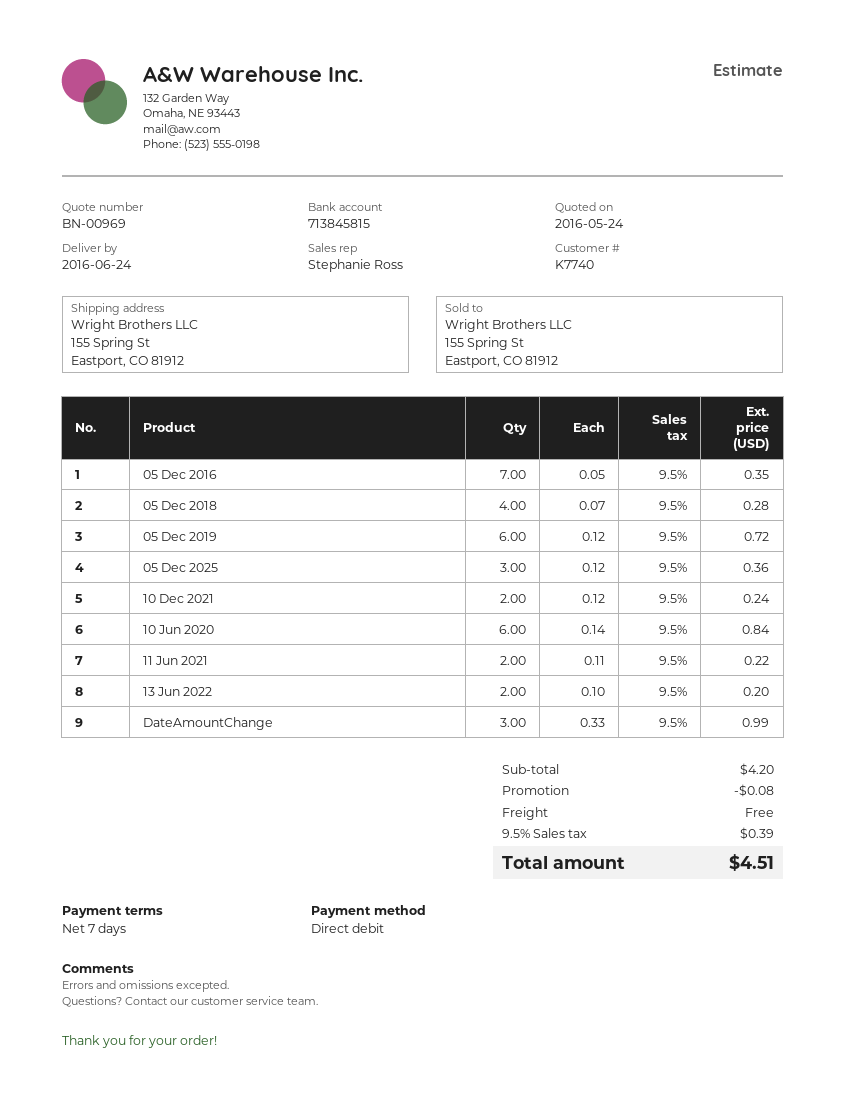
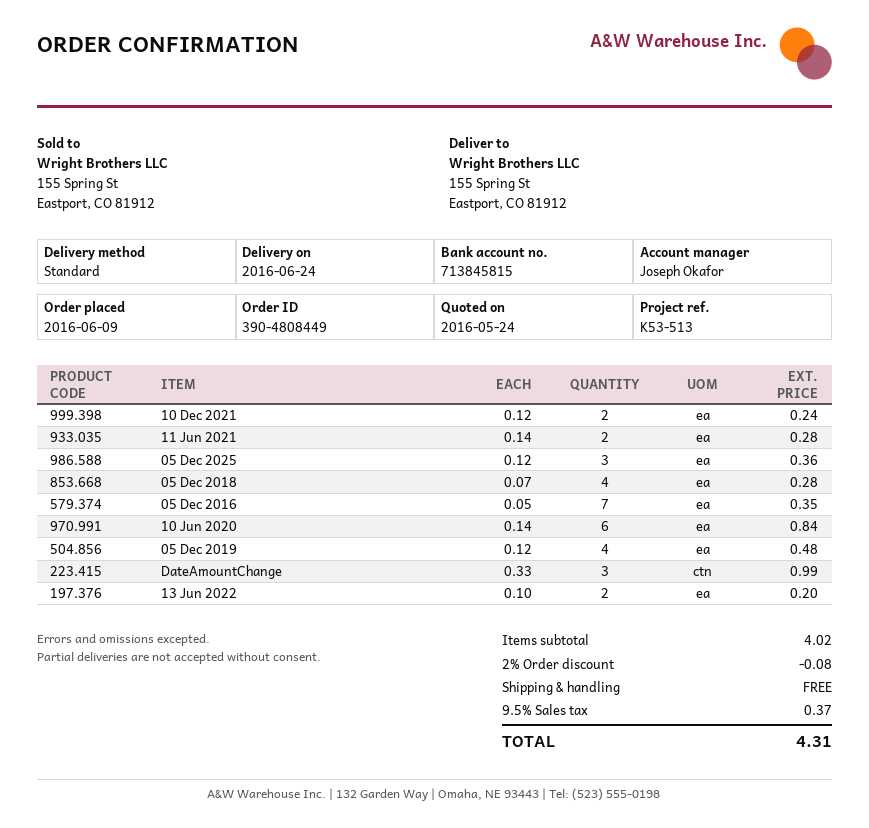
sales rep: Stephanie Ross -> Joseph Okafor
05 Dec 2019: 6 x 0.12 = 0.72 -> 4 x 0.12 = 0.48
11 Jun 2021: 2 x 0.11 = 0.22 -> 2 x 0.14 = 0.28
subtotal: 4.20 -> 4.02
tax: 9.5% = 0.39 -> 9.5% = 0.37
total: 4.51 -> 4.31

